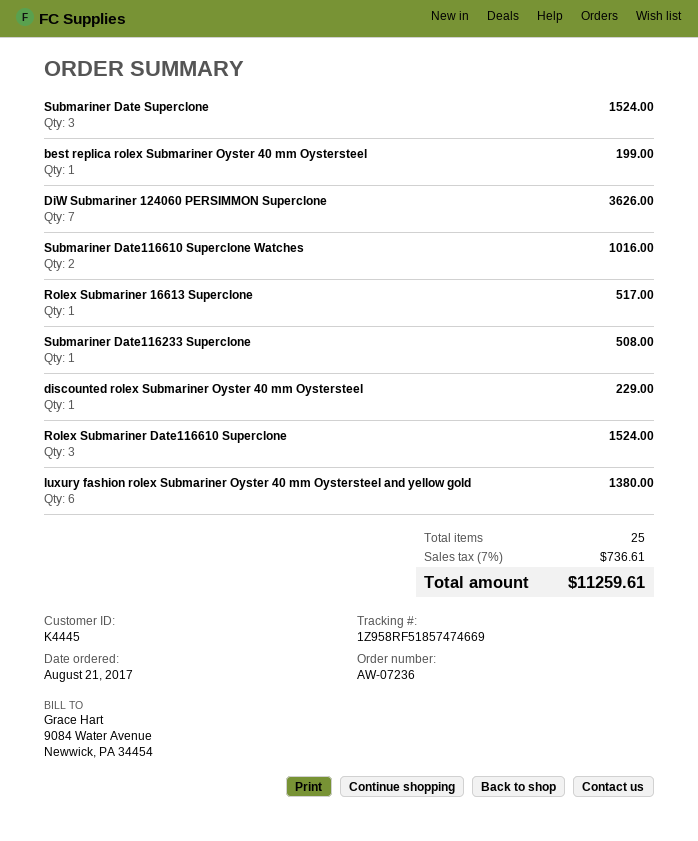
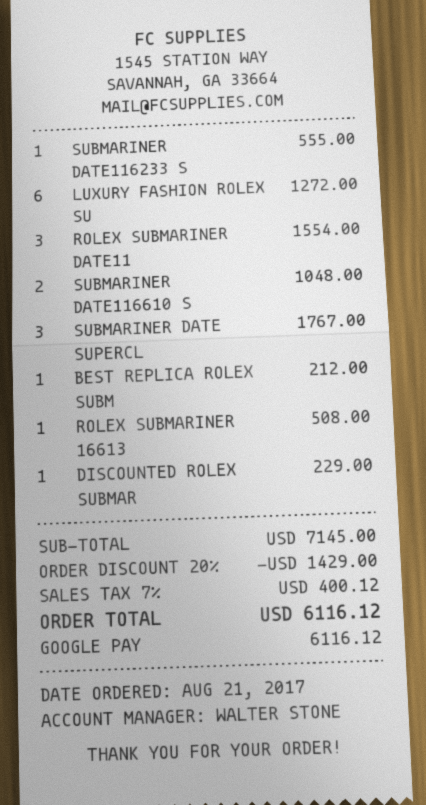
Submariner Date Superclone: 3 for 1524.00 -> 3 for 1767.00
best replica rolex Submariner Oyster 40 mm Oystersteel: 1 for 199.00 -> 1 for 212.00
DiW Submariner 124060 PERSIMMON Superclone: 7 for 3626.00 -> none
Submariner Date116610 Superclone Watches: 2 for 1016.00 -> 2 for 1048.00
Rolex Submariner 16613 Superclone: 1 for 517.00 -> 1 for 508.00
Submariner Date116233 Superclone: 1 for 508.00 -> 1 for 555.00
Rolex Submariner Date116610 Superclone: 3 for 1524.00 -> 3 for 1554.00
luxury fashion rolex Submariner Oyster 40 mm Oystersteel and yellow gold: 6 for 1380.00 -> 6 for 1272.00
discount: none -> 20% = 1429.00
tax: 7% = 736.61 -> 7% = 400.12
total: 11259.61 -> 6116.12

